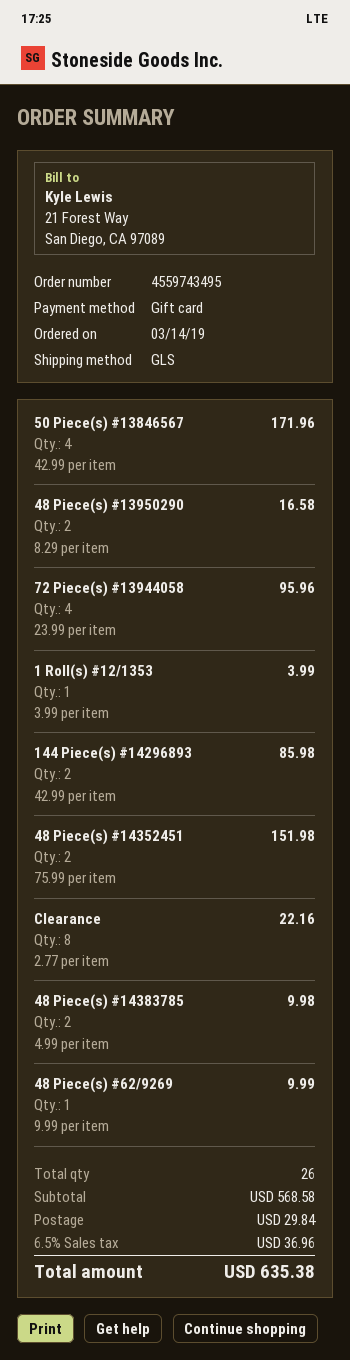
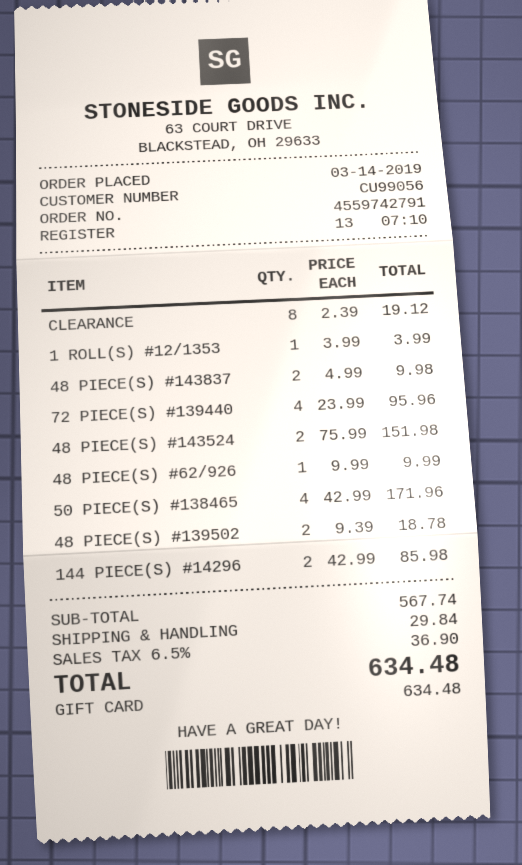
order number: 4559743495 -> 4559742791
48 Piece(s) #13950290: 2 x 8.29 = 16.58 -> 2 x 9.39 = 18.78
Clearance: 8 x 2.77 = 22.16 -> 8 x 2.39 = 19.12
subtotal: 568.58 -> 567.74
tax: 6.5% = 36.96 -> 6.5% = 36.90
total: 635.38 -> 634.48

